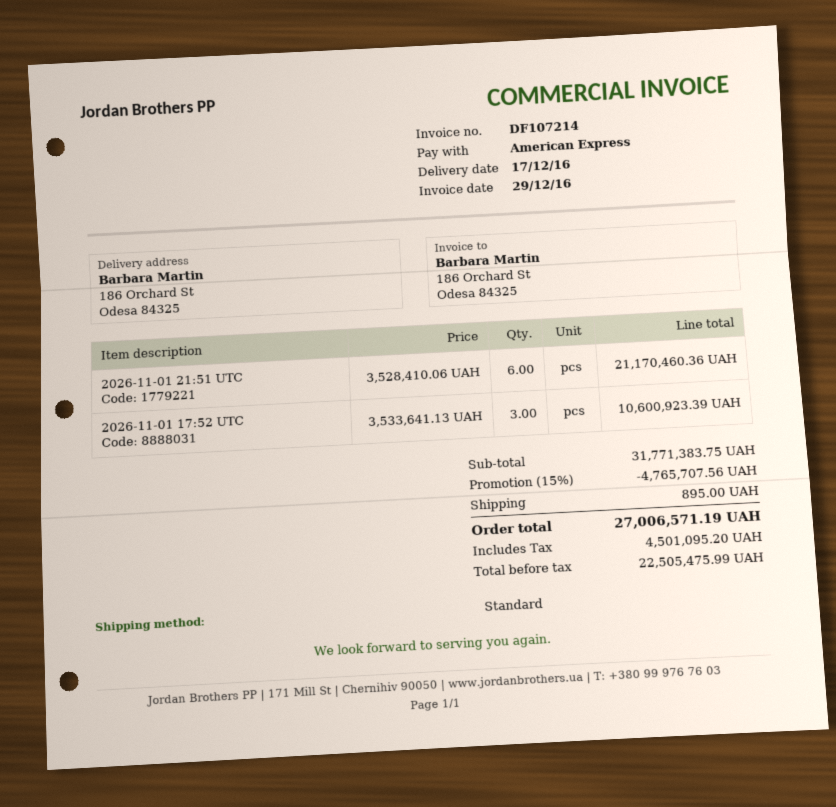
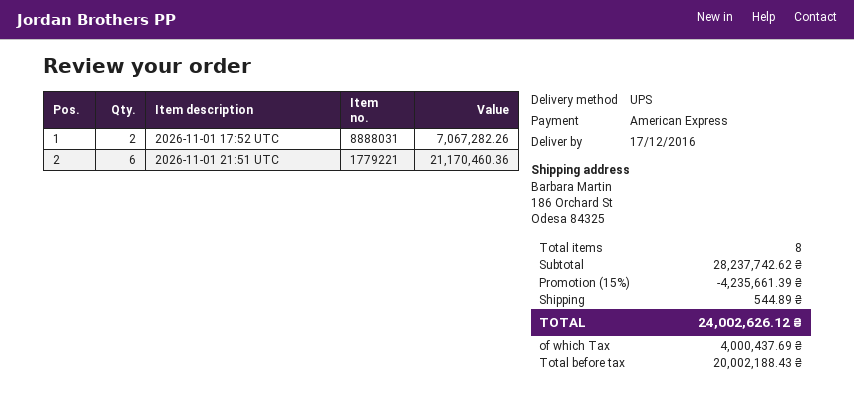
shipping method: standard -> UPS
2026-11-01 17:52 UTC: 3 for 10600923.39 -> 2 for 7067282.26
subtotal: 31771383.75 -> 28237742.62
discount: 15% = 4765707.56 -> 15% = 4235661.39
shipping: 895.00 -> 544.89
net: 22505475.99 -> 20002188.43
tax: 4501095.20 -> 4000437.69
total: 27006571.19 -> 24002626.12

